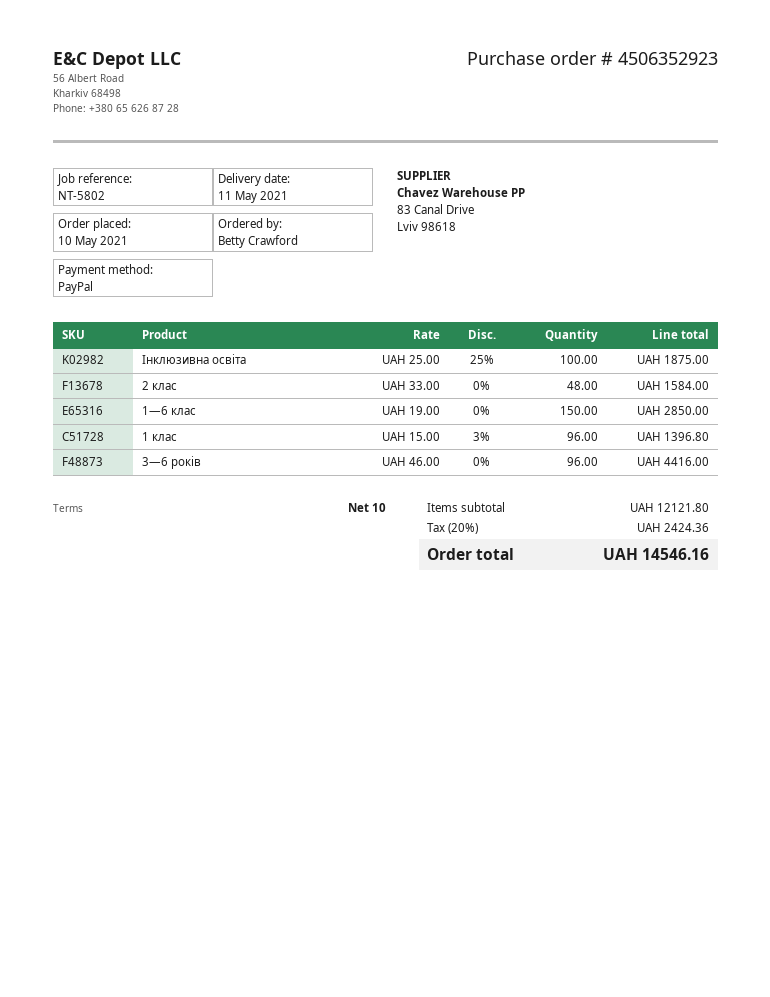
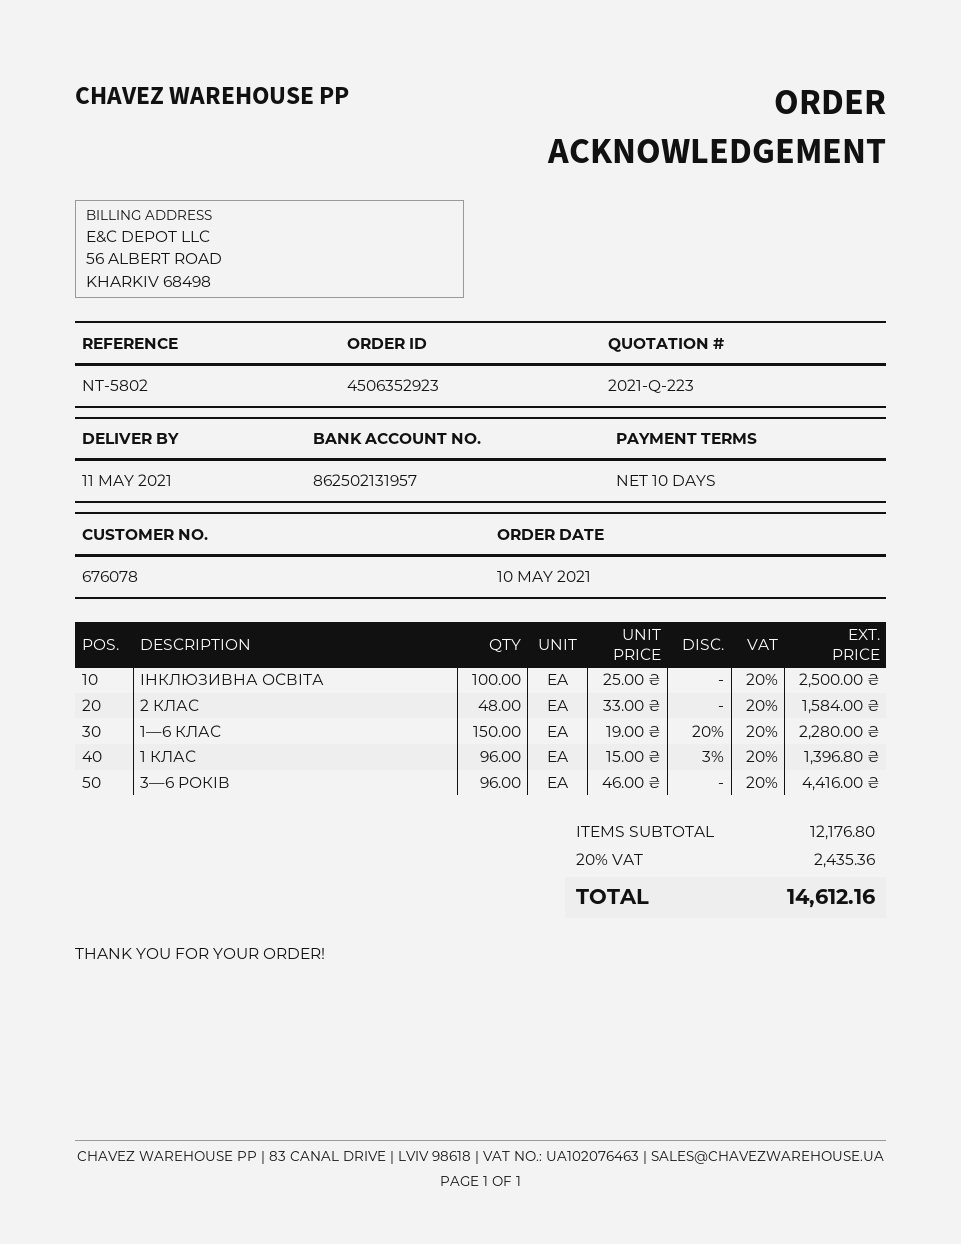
Інклюзивна освіта: 100 x 25.00 - 25% = 1875.00 -> 100 x 25.00 = 2500.00
1—6 клас: 150 x 19.00 = 2850.00 -> 150 x 19.00 - 20% = 2280.00
subtotal: 12121.80 -> 12176.80
tax: 20% = 2424.36 -> 20% = 2435.36
total: 14546.16 -> 14612.16

